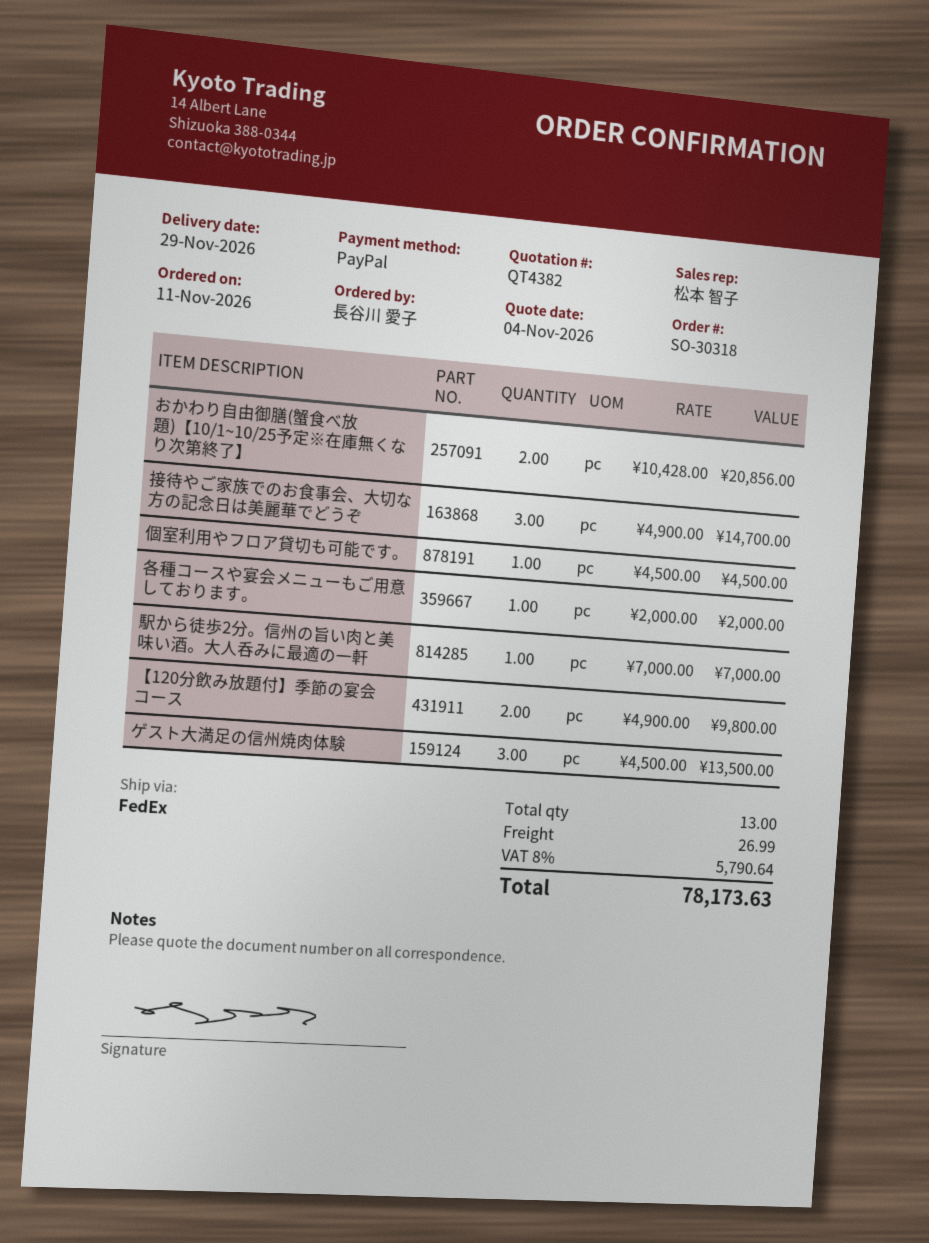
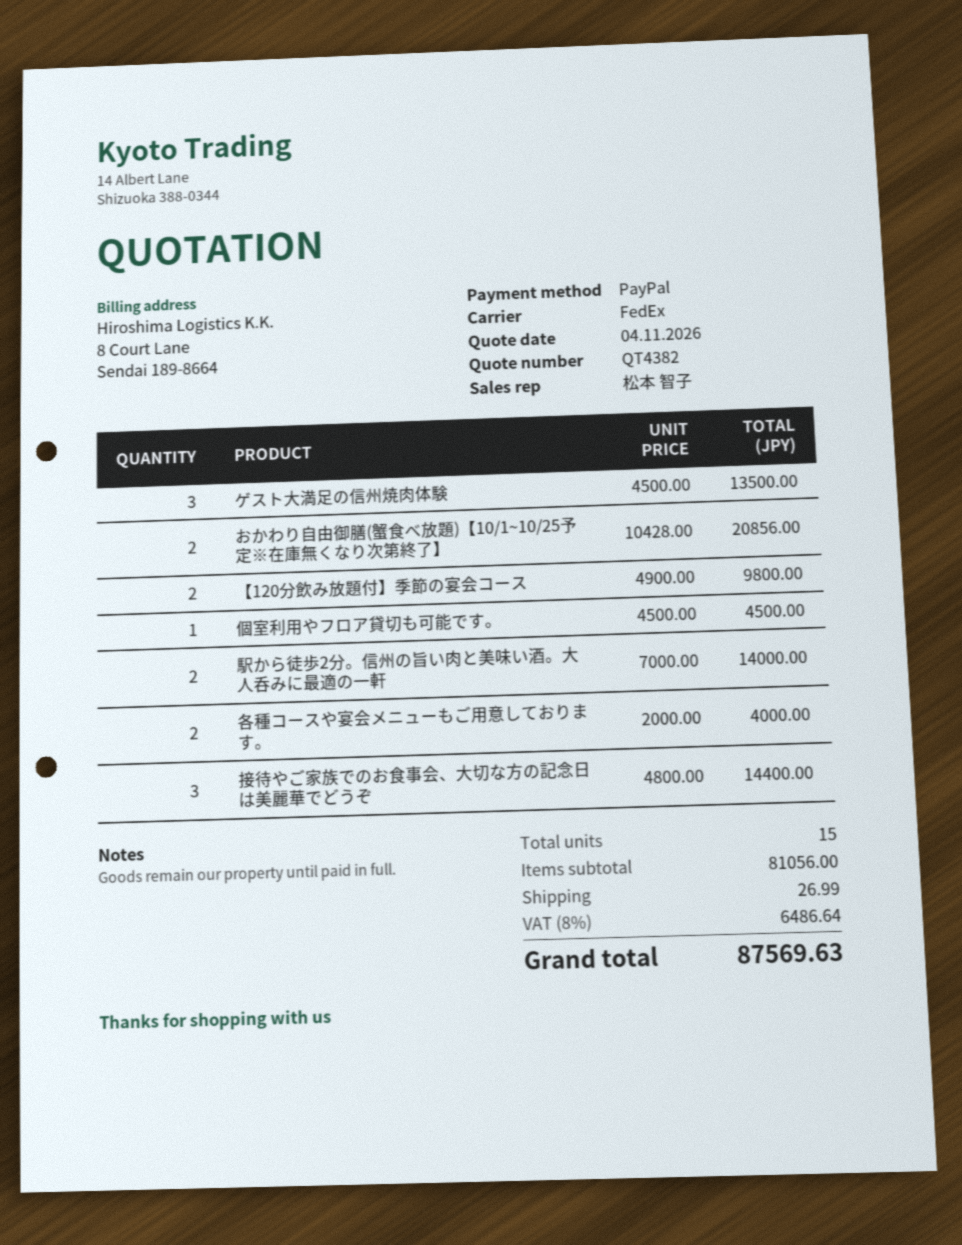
接待やご家族でのお食事会、大切な方の記念日は美麗華でどうぞ: 3 x 4900.00 = 14700.00 -> 3 x 4800.00 = 14400.00
各種コースや宴会メニューもご用意しております。: 1 x 2000.00 = 2000.00 -> 2 x 2000.00 = 4000.00
駅から徒歩2分。信州の旨い肉と美味い酒。大人呑みに最適の一軒: 1 x 7000.00 = 7000.00 -> 2 x 7000.00 = 14000.00
total quantity: 13 -> 15
tax: 8% = 5790.64 -> 8% = 6486.64
total: 78173.63 -> 87569.63

